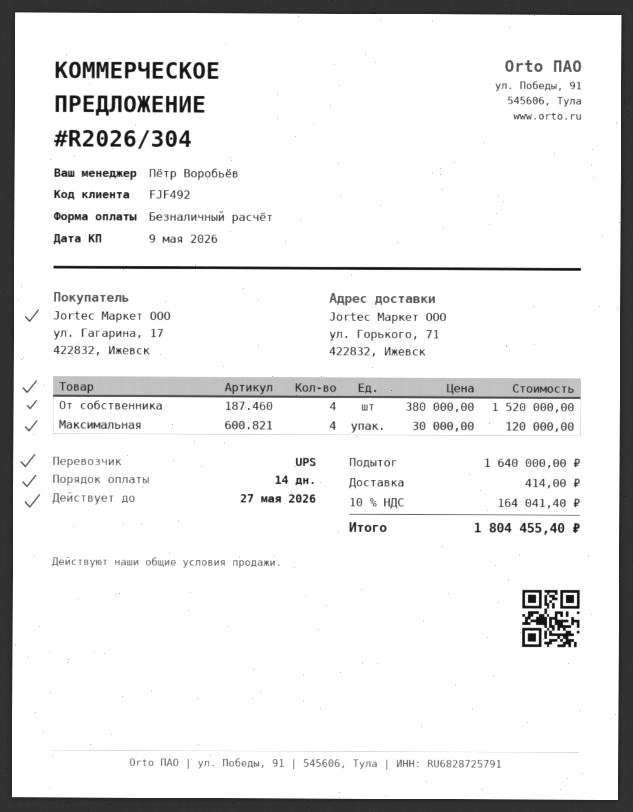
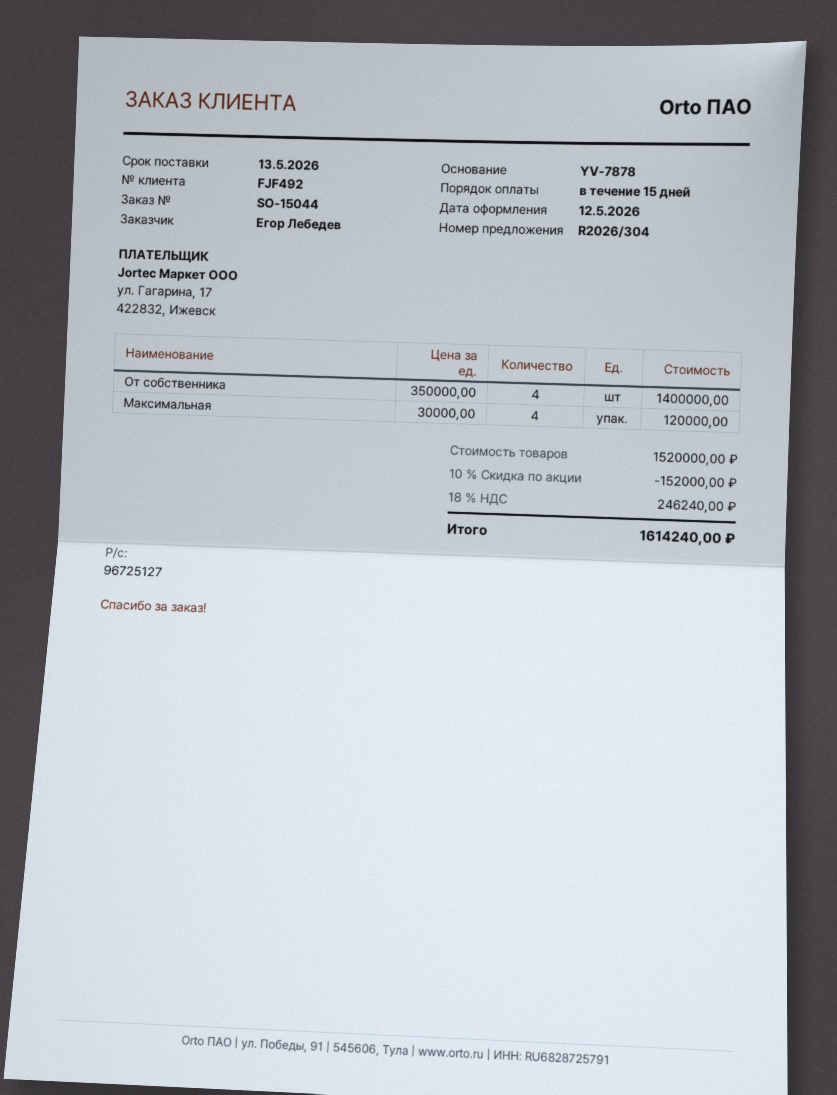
payment terms: 14 days -> 15 days
От собственника: 4 x 380000.00 = 1520000.00 -> 4 x 350000.00 = 1400000.00
subtotal: 1640000.00 -> 1520000.00
discount: none -> 10% = 152000.00
shipping: 414.00 -> none
tax: 10% = 164041.40 -> 18% = 246240.00
total: 1804455.40 -> 1614240.00

